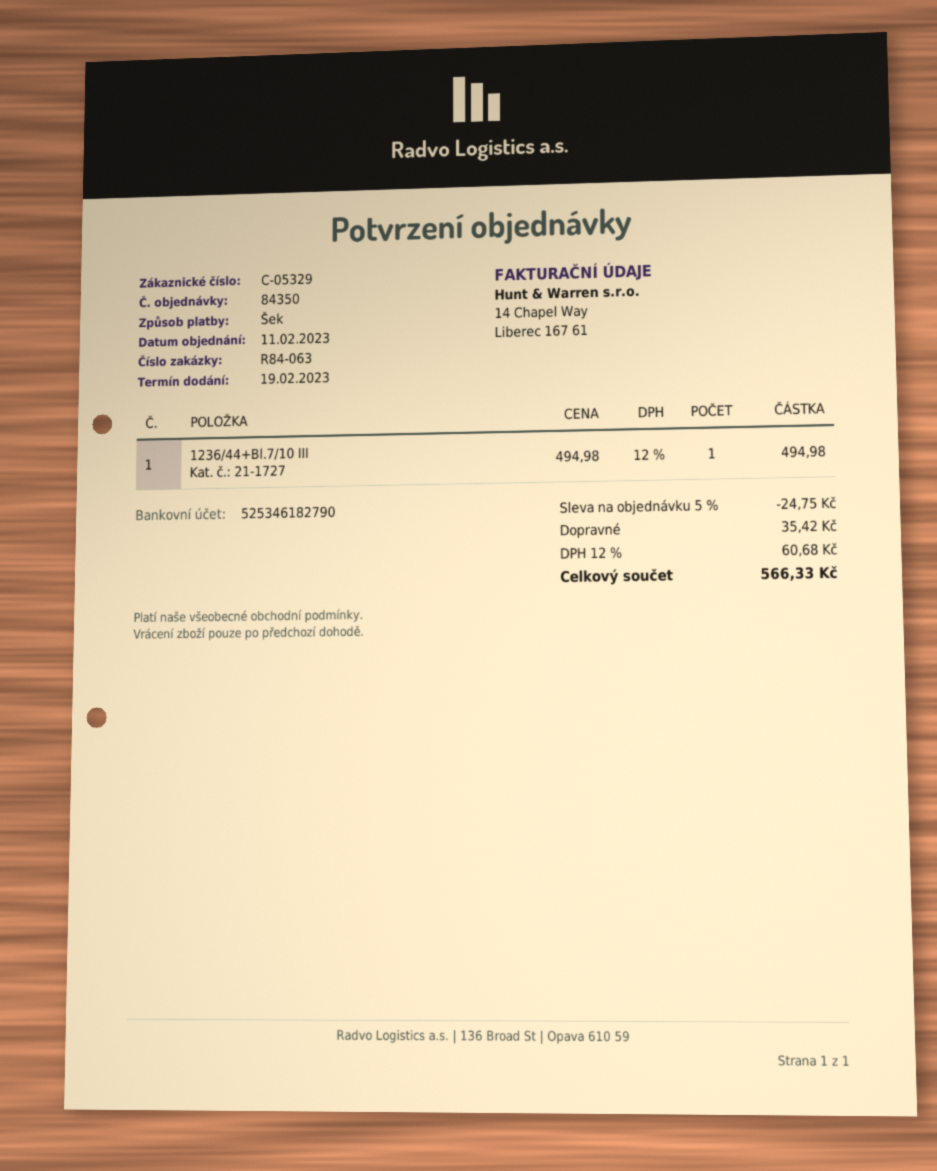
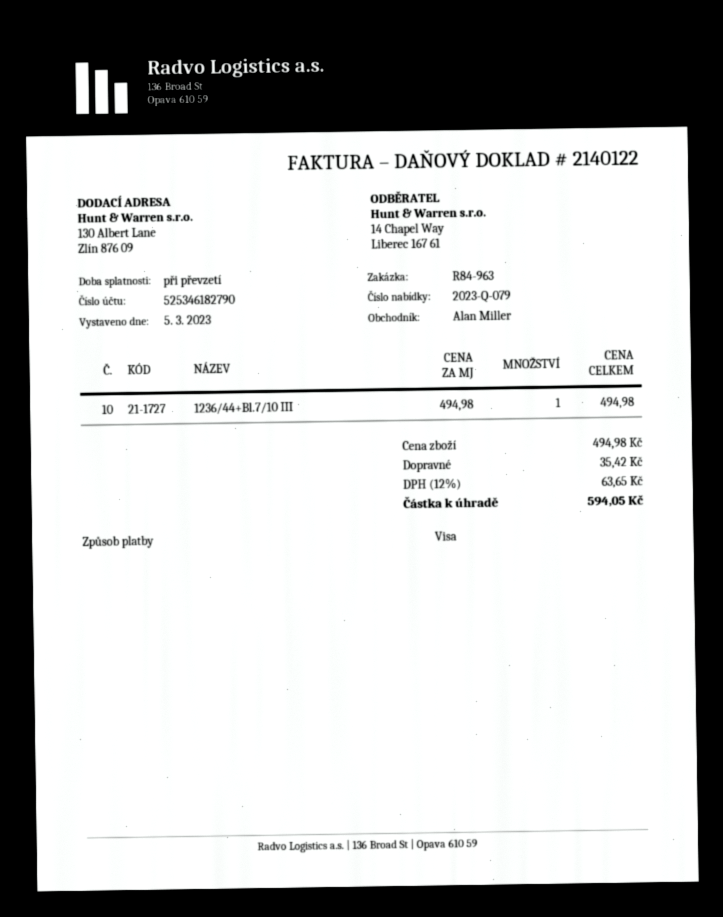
reference: R84-063 -> R84-963
payment method: cheque -> Visa
discount: 5% = 24.75 -> none
tax: 12% = 60.68 -> 12% = 63.65
total: 566.33 -> 594.05

